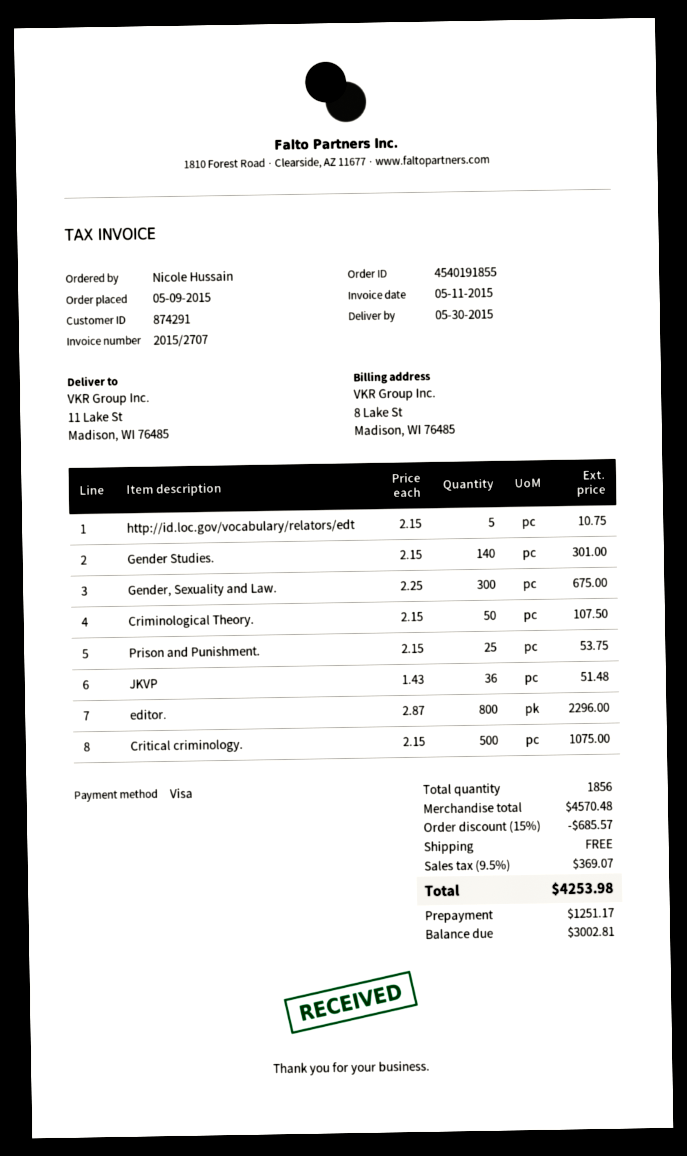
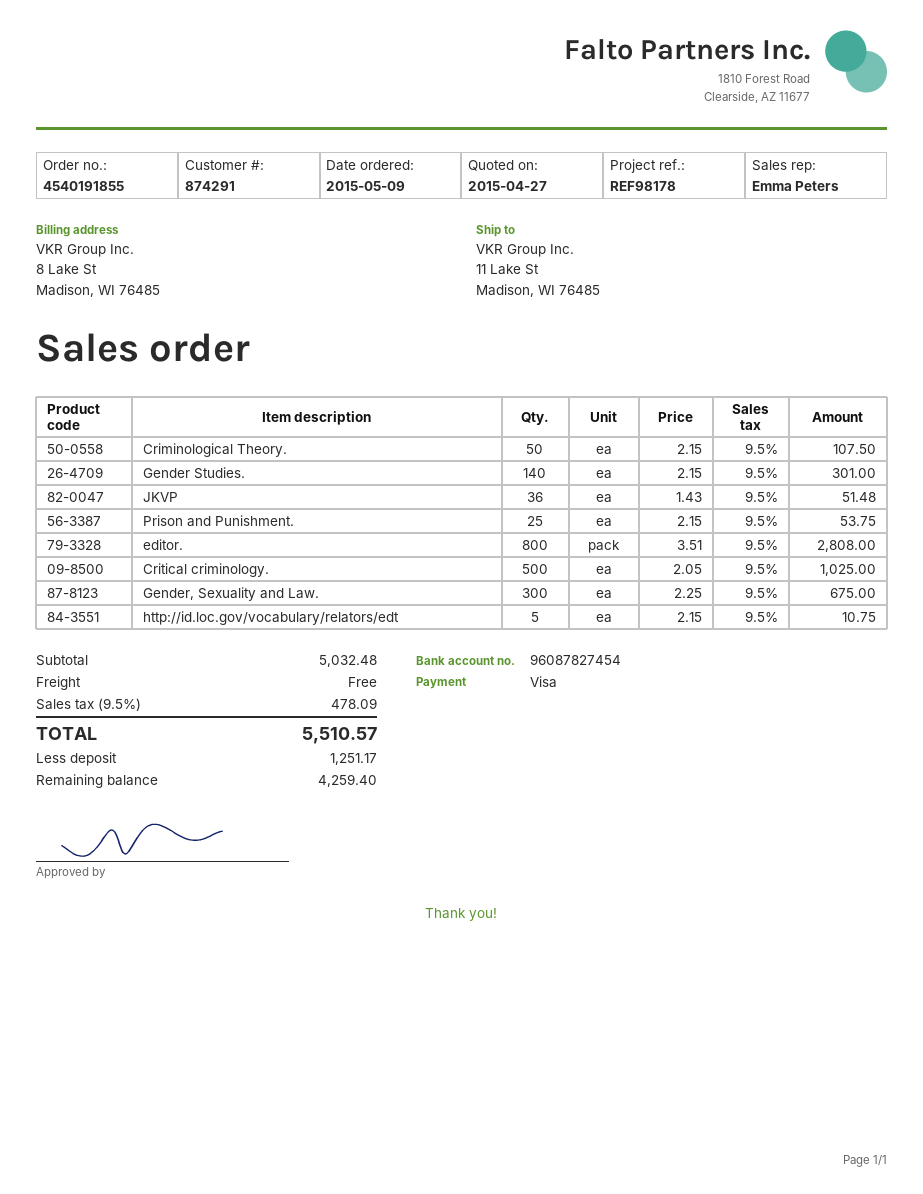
editor.: 800 x 2.87 = 2296.00 -> 800 x 3.51 = 2808.00
Critical criminology.: 500 x 2.15 = 1075.00 -> 500 x 2.05 = 1025.00
subtotal: 4570.48 -> 5032.48
discount: 15% = 685.57 -> none
tax: 9.5% = 369.07 -> 9.5% = 478.09
total: 4253.98 -> 5510.57
balance: 3002.81 -> 4259.40

